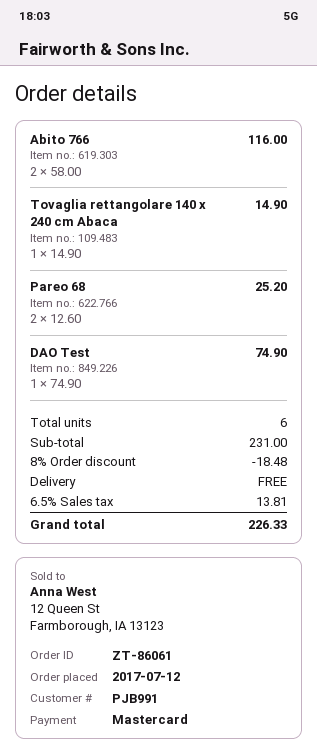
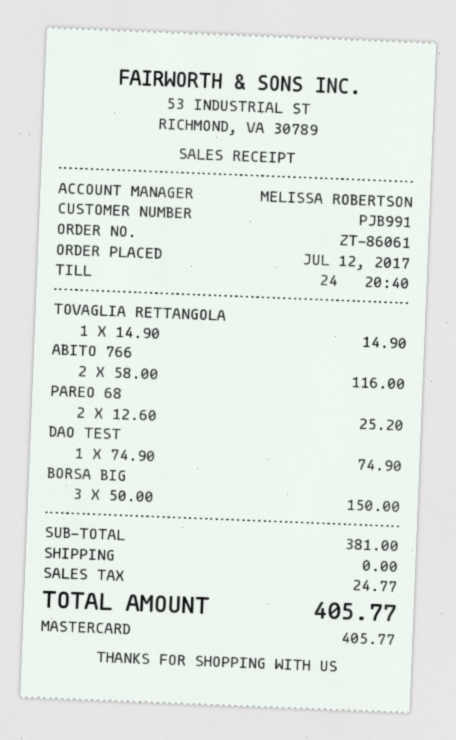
BORSA BIG: none -> 3 x 50.00 = 150.00
subtotal: 231.00 -> 381.00
discount: 8% = 18.48 -> none
tax: 13.81 -> 24.77
total: 226.33 -> 405.77

